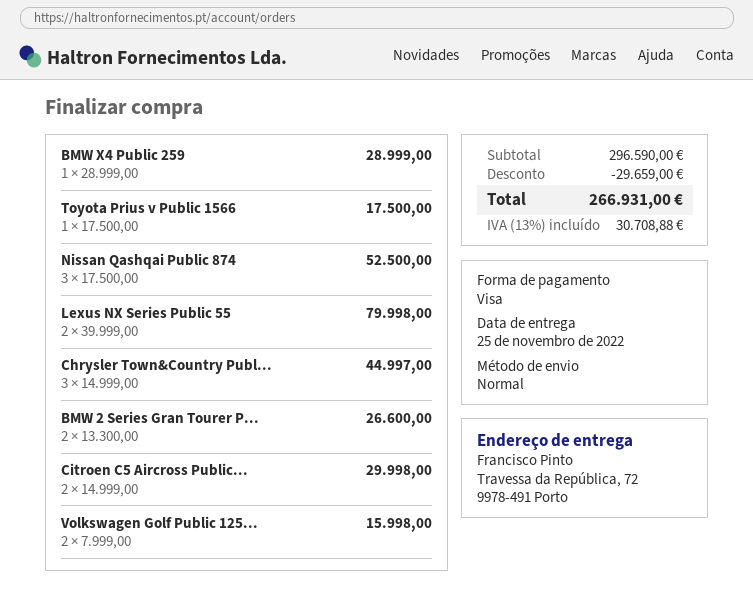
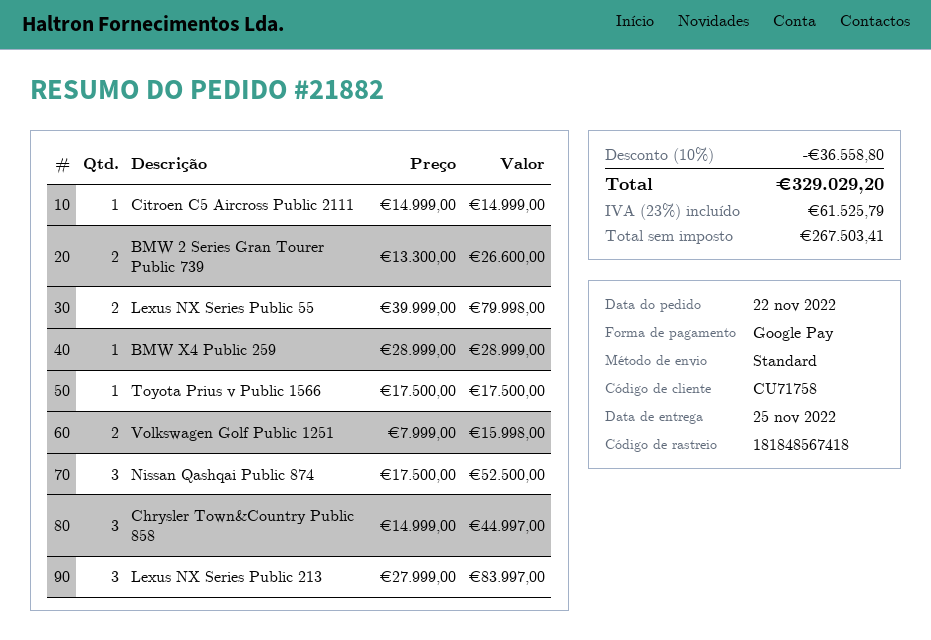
payment method: Visa -> Google Pay
Citroen C5 Aircross Public...: 2 x 14999.00 = 29998.00 -> 1 x 14999.00 = 14999.00
Lexus NX Series Public 213: none -> 3 x 27999.00 = 83997.00
discount: 29659.00 -> 36558.80
tax: 13% = 30708.88 -> 23% = 61525.79
total: 266931.00 -> 329029.20

